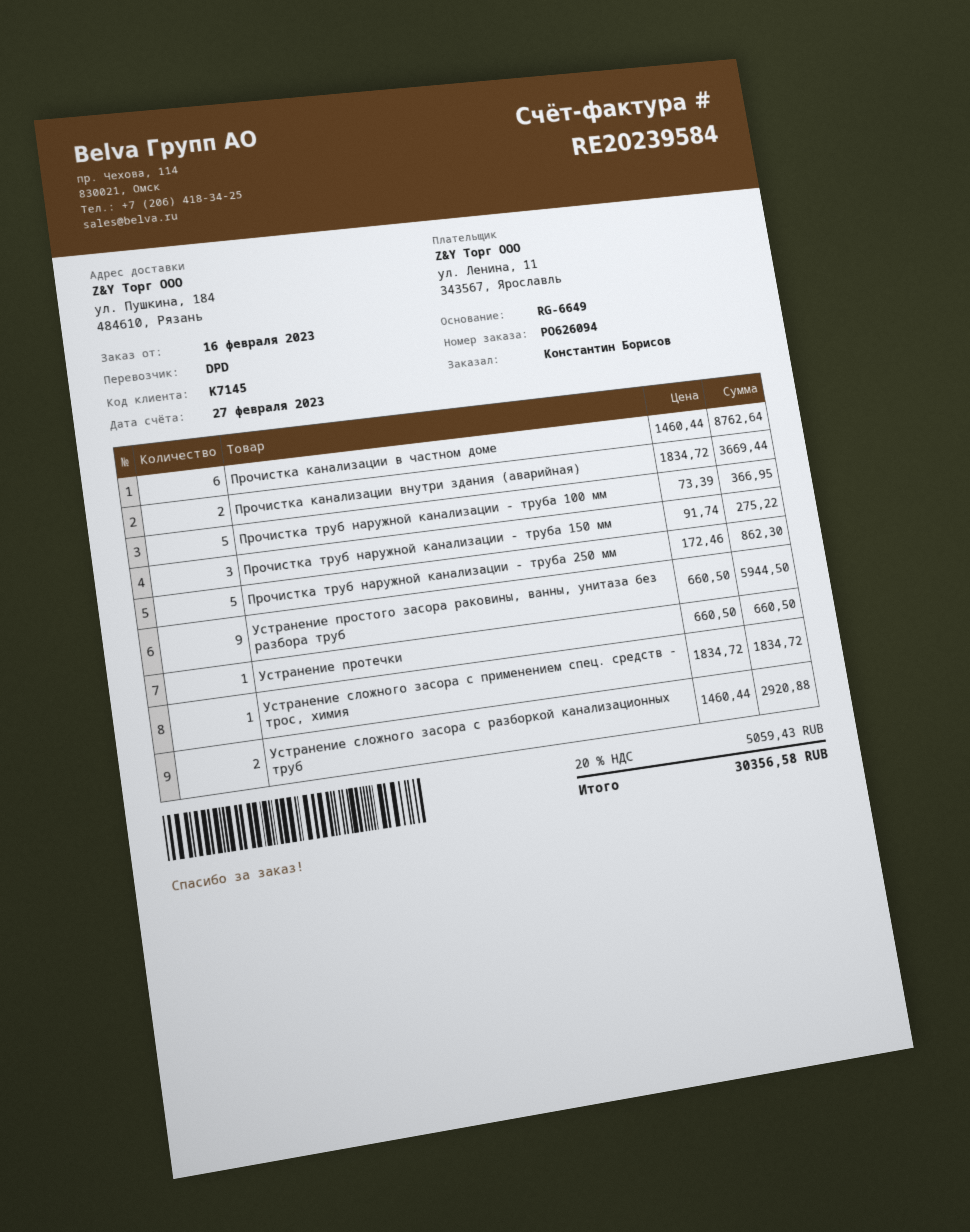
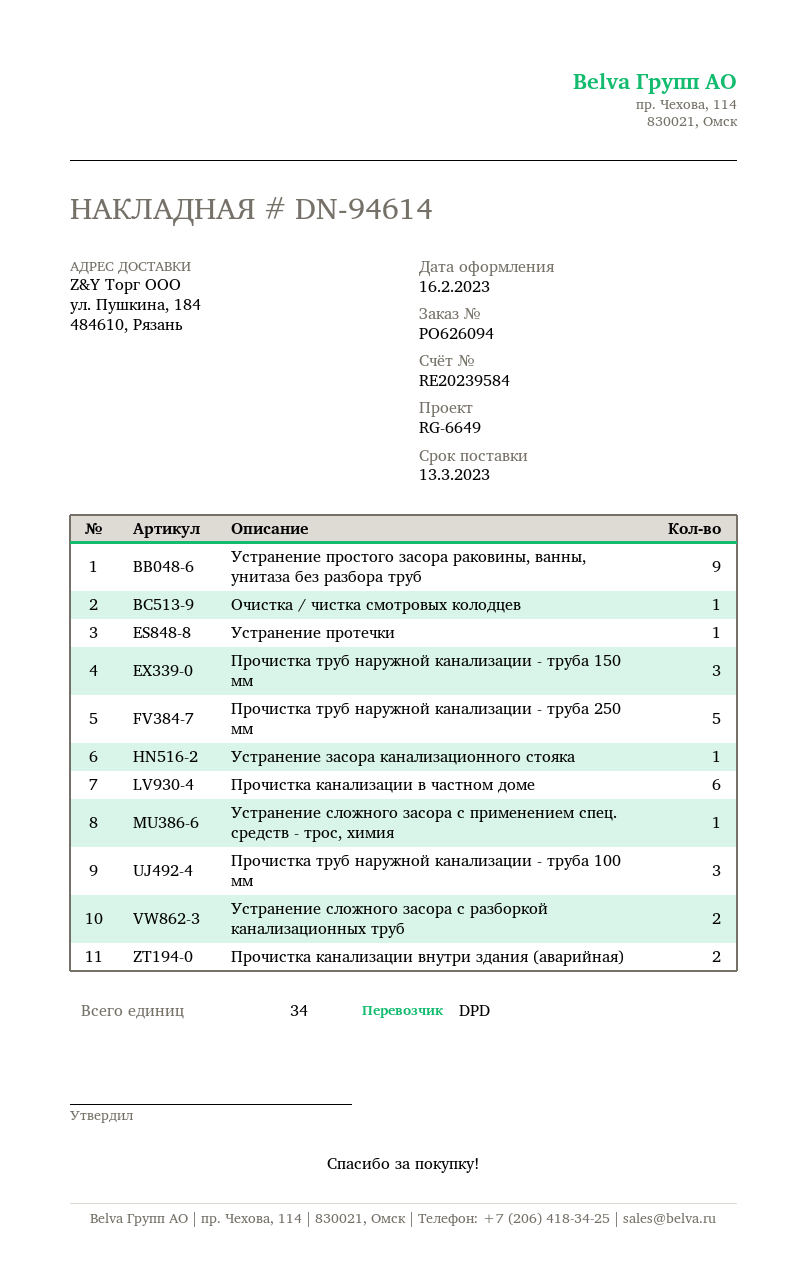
Прочистка труб наружной канализации - труба 100 мм: 5 -> 3
Очистка / чистка смотровых колодцев: none -> 1
Устранение засора канализационного стояка: none -> 1

